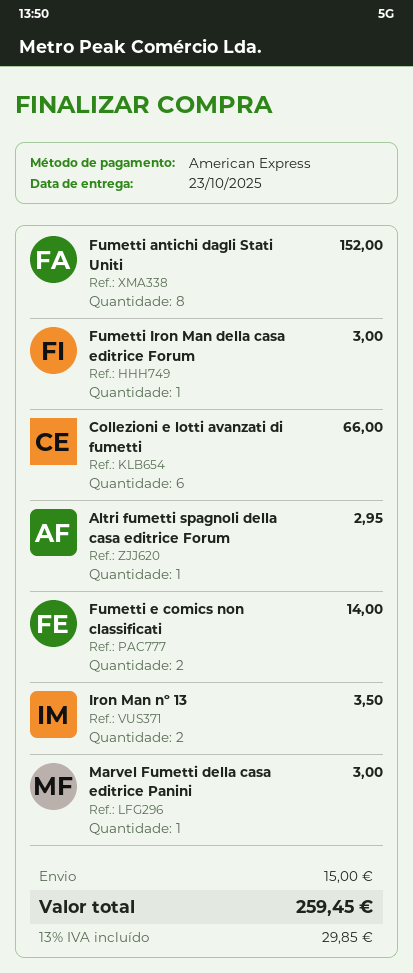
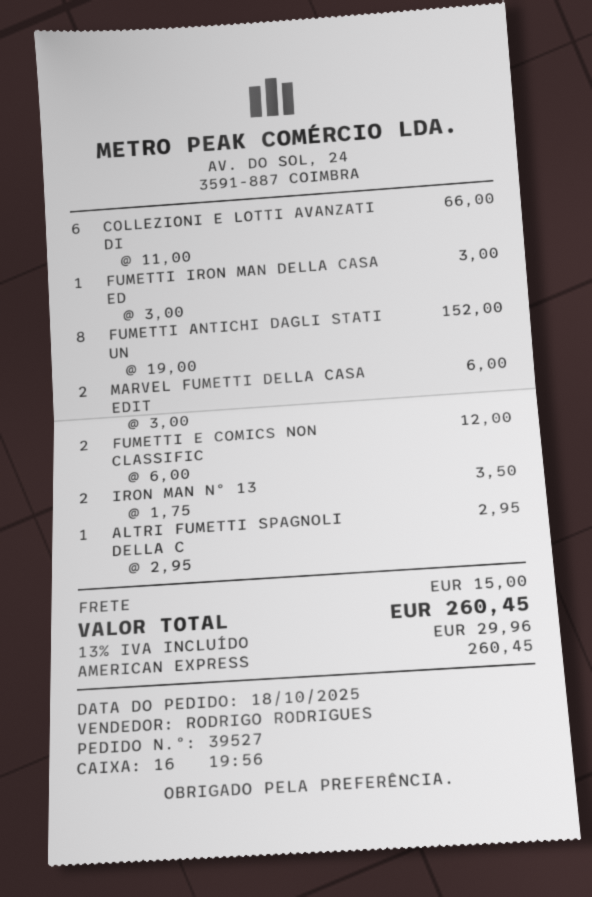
Fumetti e comics non classificati: 2 for 14.00 -> 2 for 12.00
Marvel Fumetti della casa editrice Panini: 1 for 3.00 -> 2 for 6.00
tax: 13% = 29.85 -> 13% = 29.96
total: 259.45 -> 260.45

